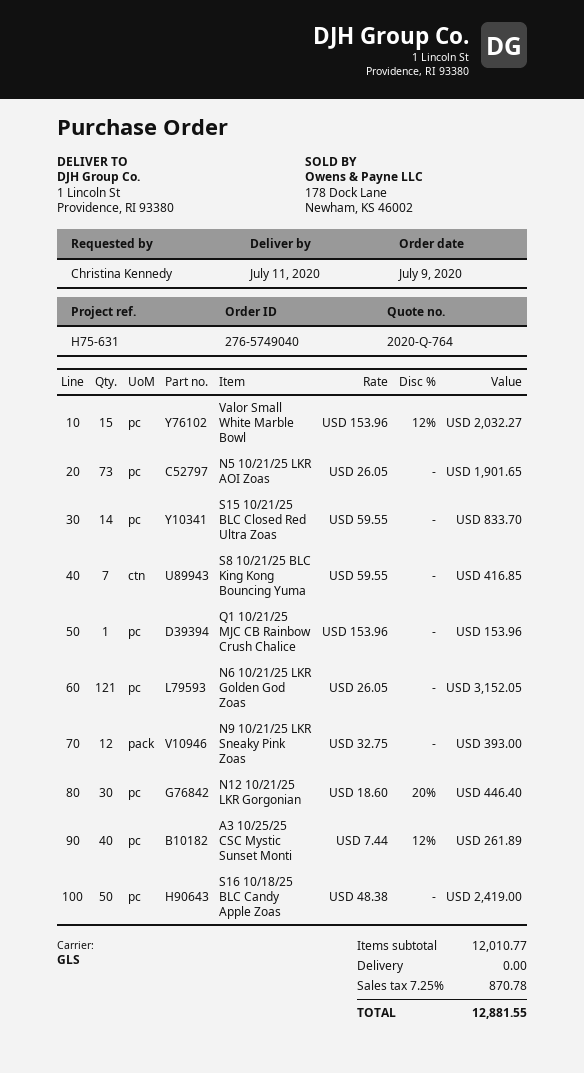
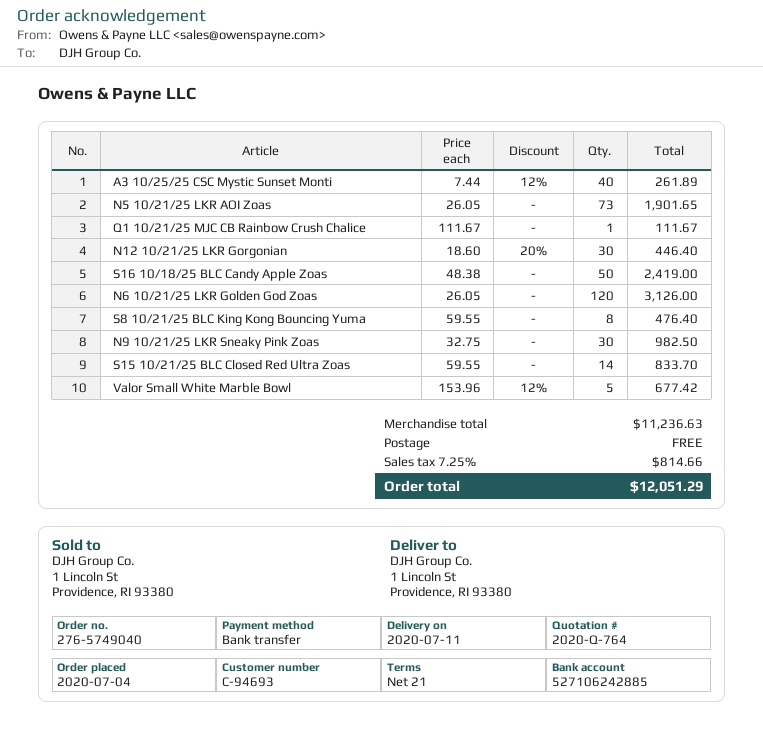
order date: 2020-07-09 -> 2020-07-04
Valor Small White Marble Bowl: 15 x 153.96 - 12% = 2032.27 -> 5 x 153.96 - 12% = 677.42
S8 10/21/25 BLC King Kong Bouncing Yuma: 7 x 59.55 = 416.85 -> 8 x 59.55 = 476.40
Q1 10/21/25 MJC CB Rainbow Crush Chalice: 1 x 153.96 = 153.96 -> 1 x 111.67 = 111.67
N6 10/21/25 LKR Golden God Zoas: 121 x 26.05 = 3152.05 -> 120 x 26.05 = 3126.00
N9 10/21/25 LKR Sneaky Pink Zoas: 12 x 32.75 = 393.00 -> 30 x 32.75 = 982.50
subtotal: 12010.77 -> 11236.63
tax: 7.25% = 870.78 -> 7.25% = 814.66
total: 12881.55 -> 12051.29

